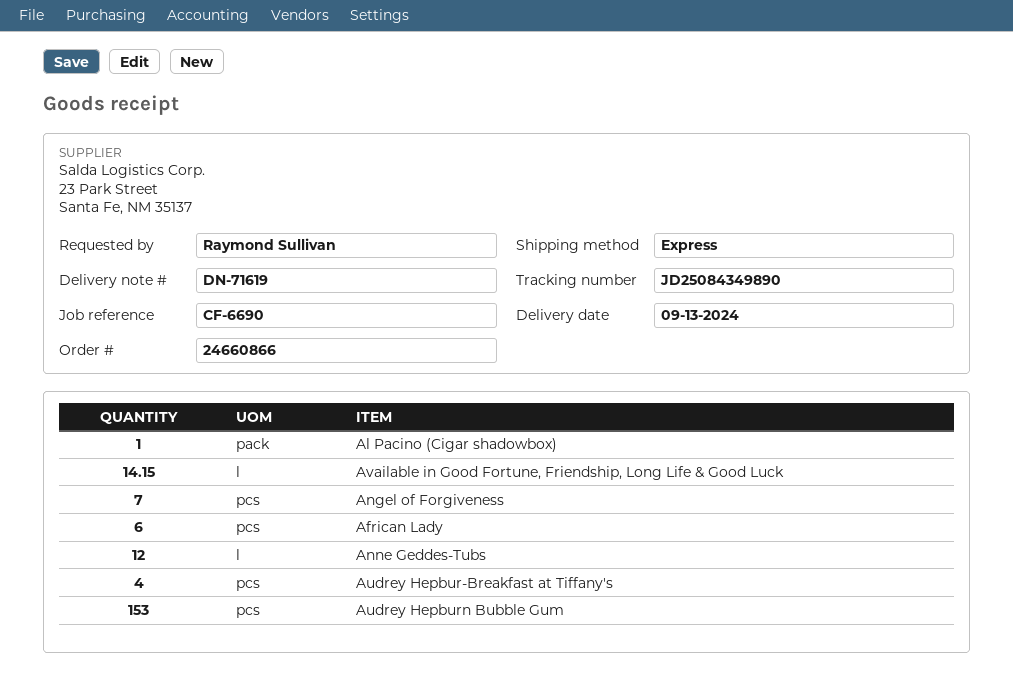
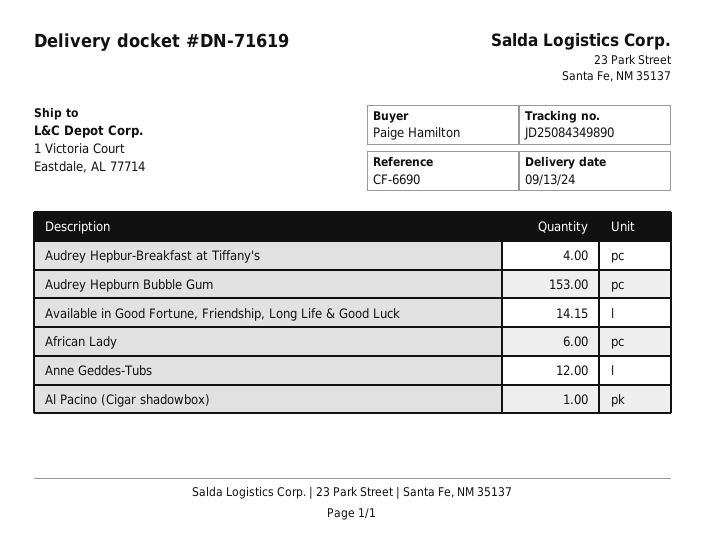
ordered by: Raymond Sullivan -> Paige Hamilton
Angel of Forgiveness: 7 -> none

